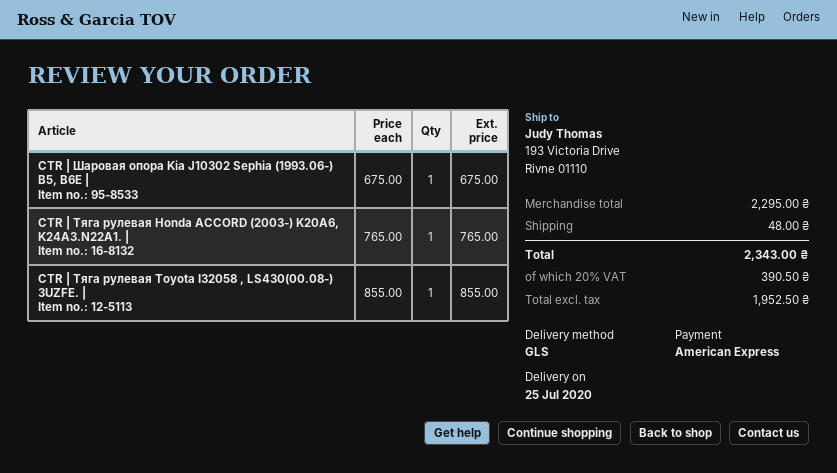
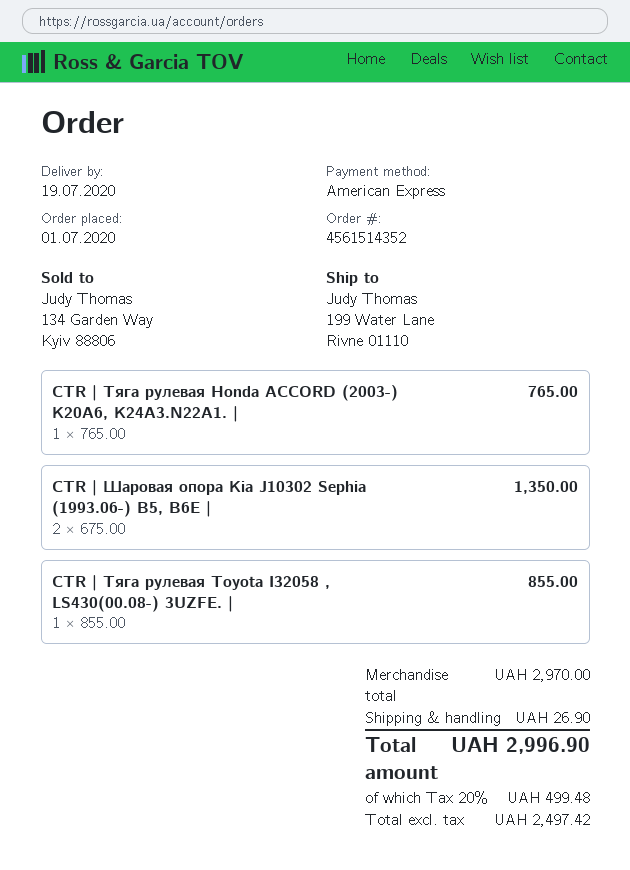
delivery date: 2020-07-25 -> 2020-07-19
ship to: 193 Victoria Drive, Rivne 01110 -> 199 Water Lane, Rivne 01110
CTR | Шаровая опора Kia J10302 Sephia (1993.06-) B5, B6E |: 1 x 675.00 = 675.00 -> 2 x 675.00 = 1350.00
subtotal: 2295.00 -> 2970.00
shipping: 48.00 -> 26.90
net: 1952.50 -> 2497.42
tax: 20% = 390.50 -> 20% = 499.48
total: 2343.00 -> 2996.90

